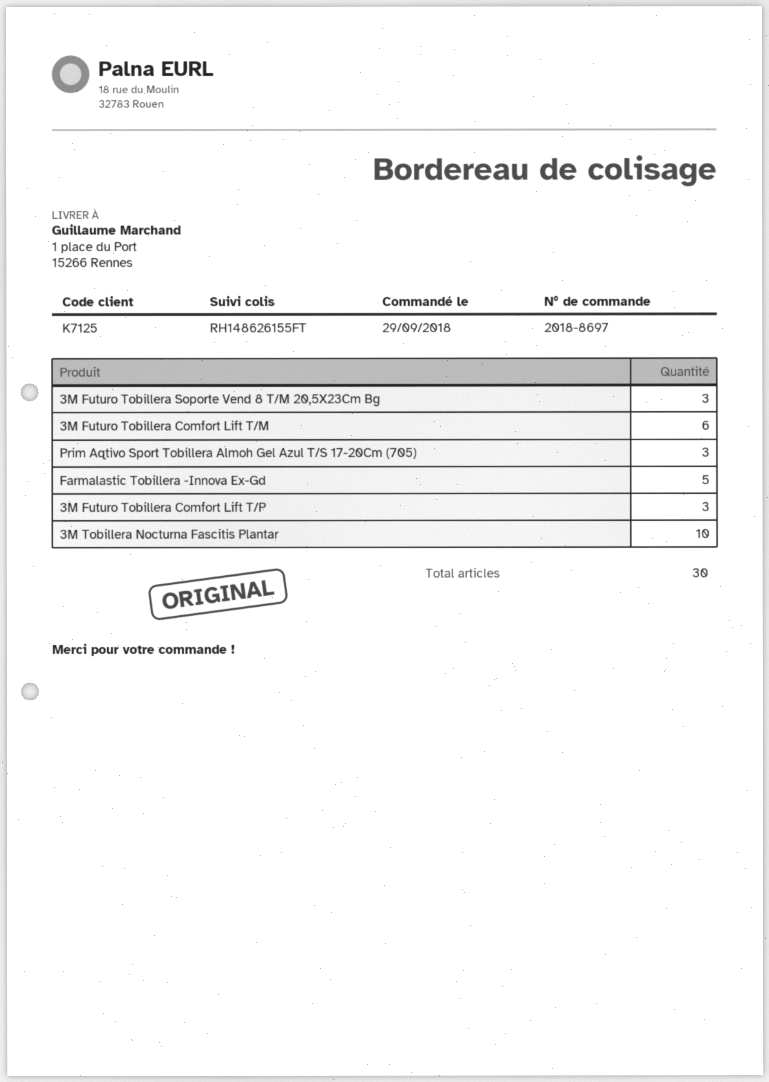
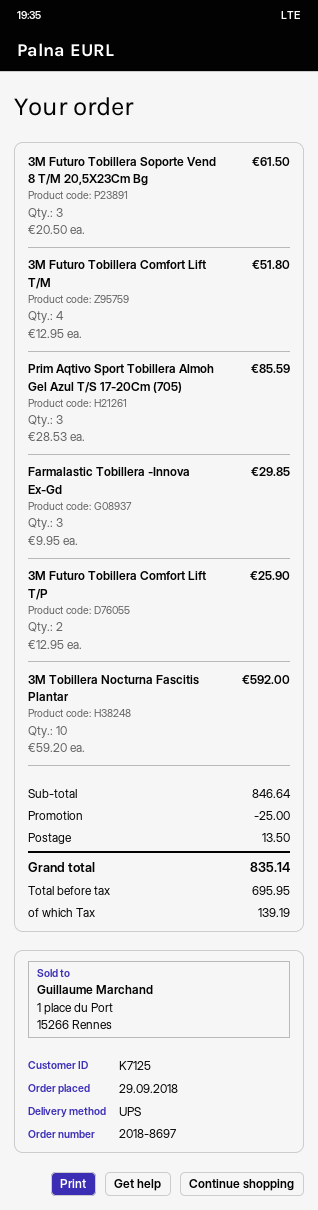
3M Futuro Tobillera Comfort Lift T/M: 6 -> 4
Farmalastic Tobillera -Innova Ex-Gd: 5 -> 3
3M Futuro Tobillera Comfort Lift T/P: 3 -> 2

